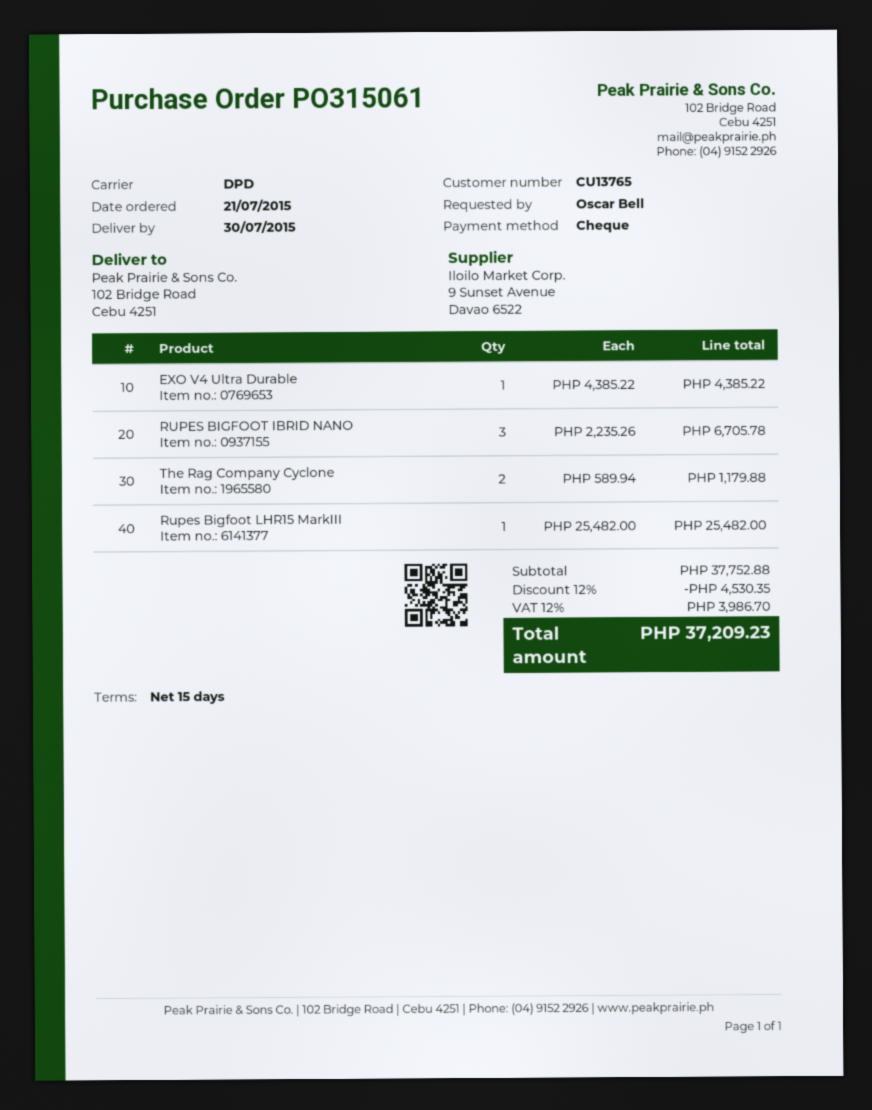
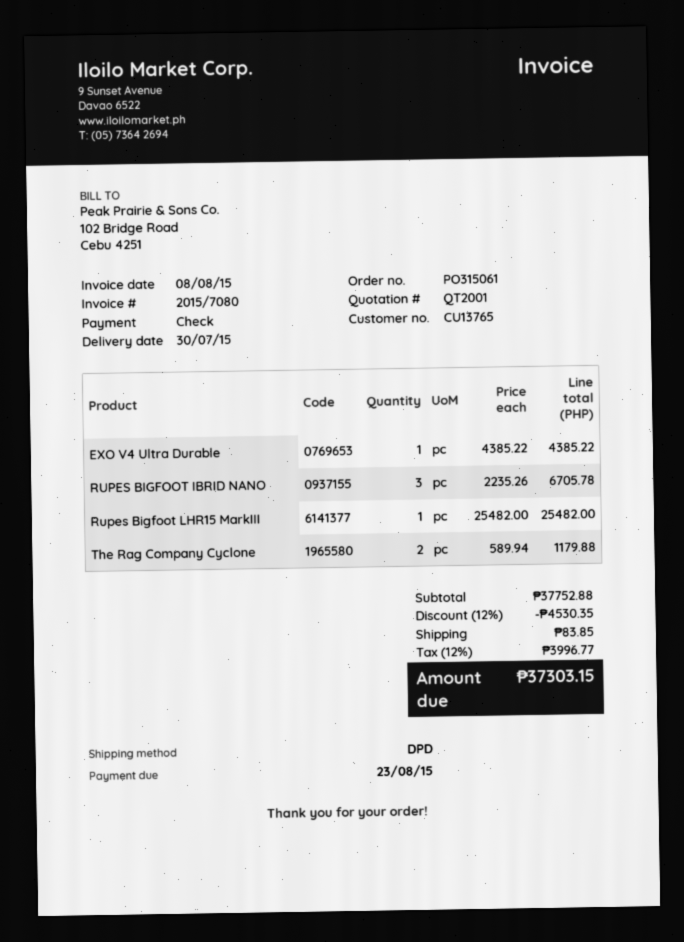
shipping: none -> 83.85
tax: 12% = 3986.70 -> 12% = 3996.77
total: 37209.23 -> 37303.15

